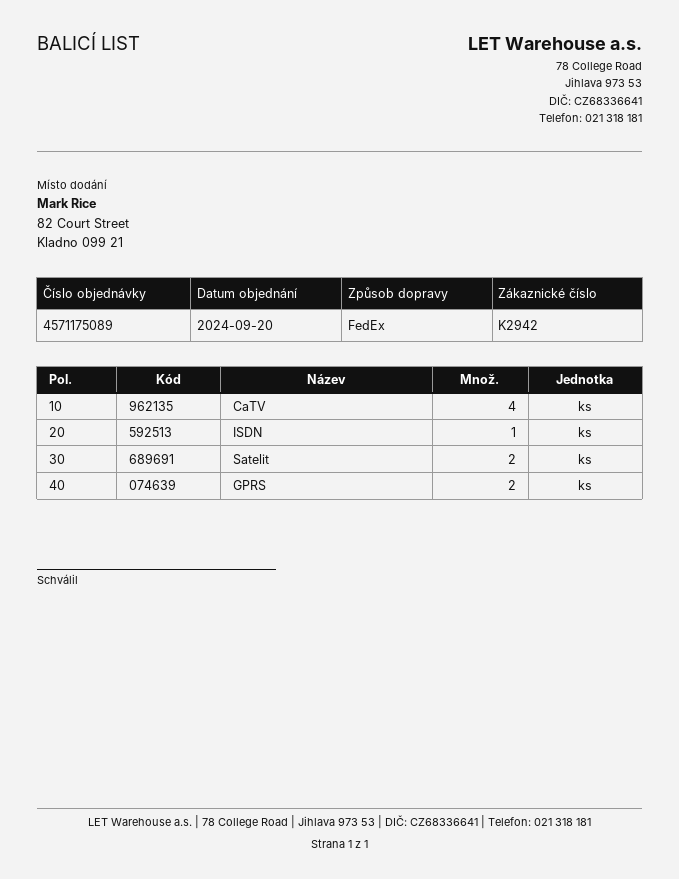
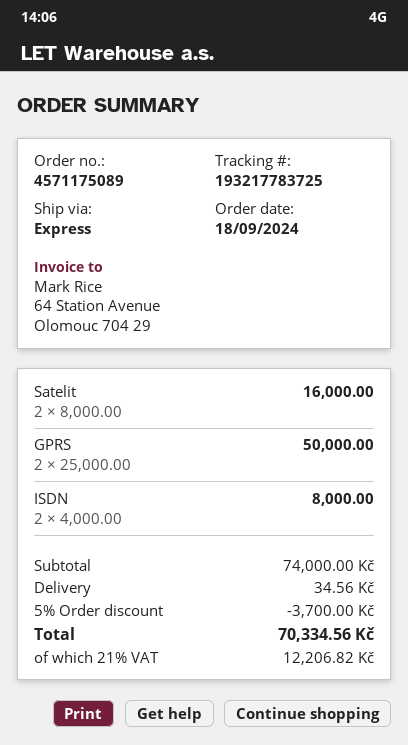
order date: 2024-09-20 -> 2024-09-18
shipping method: FedEx -> express
CaTV: 4 -> none
ISDN: 1 -> 2

